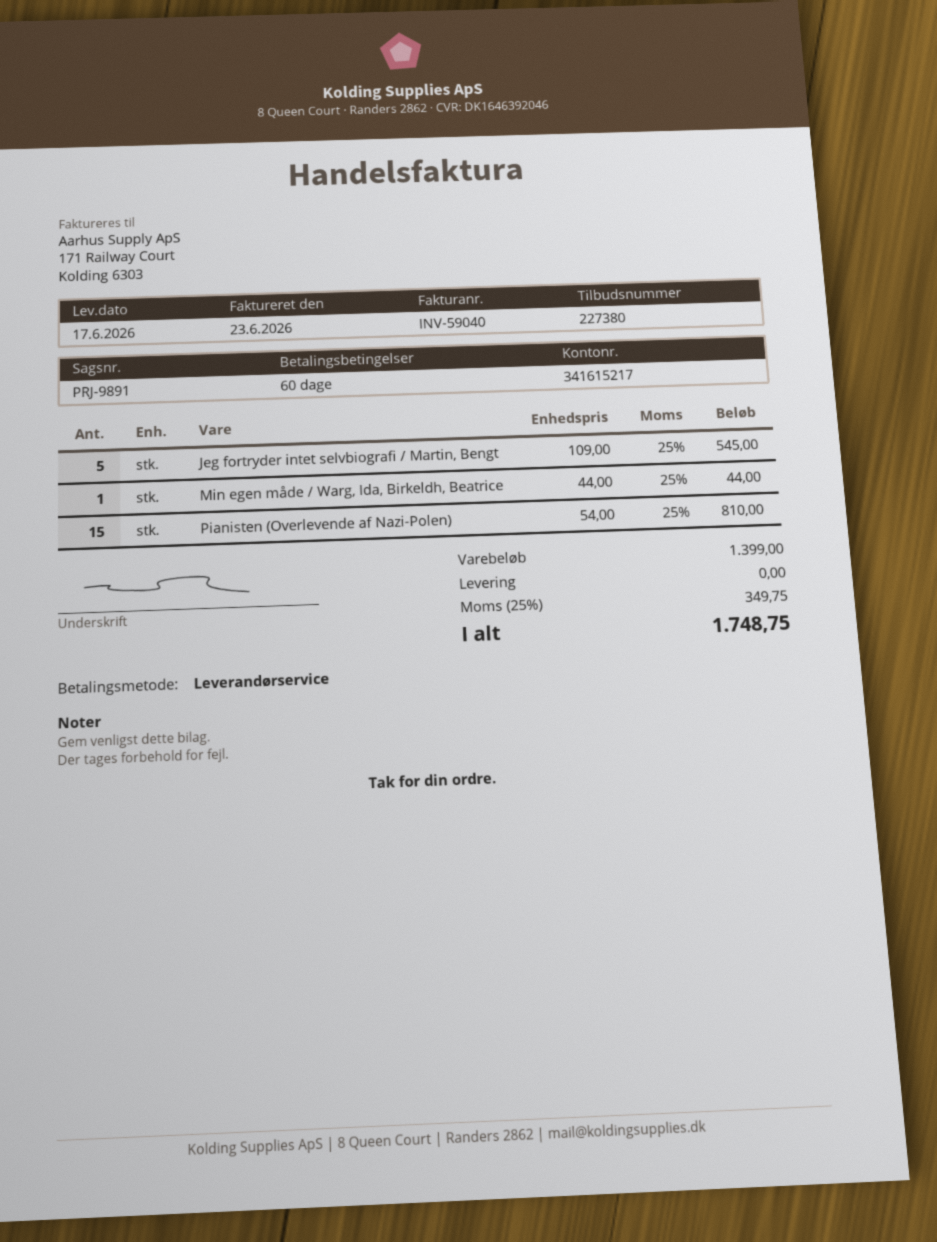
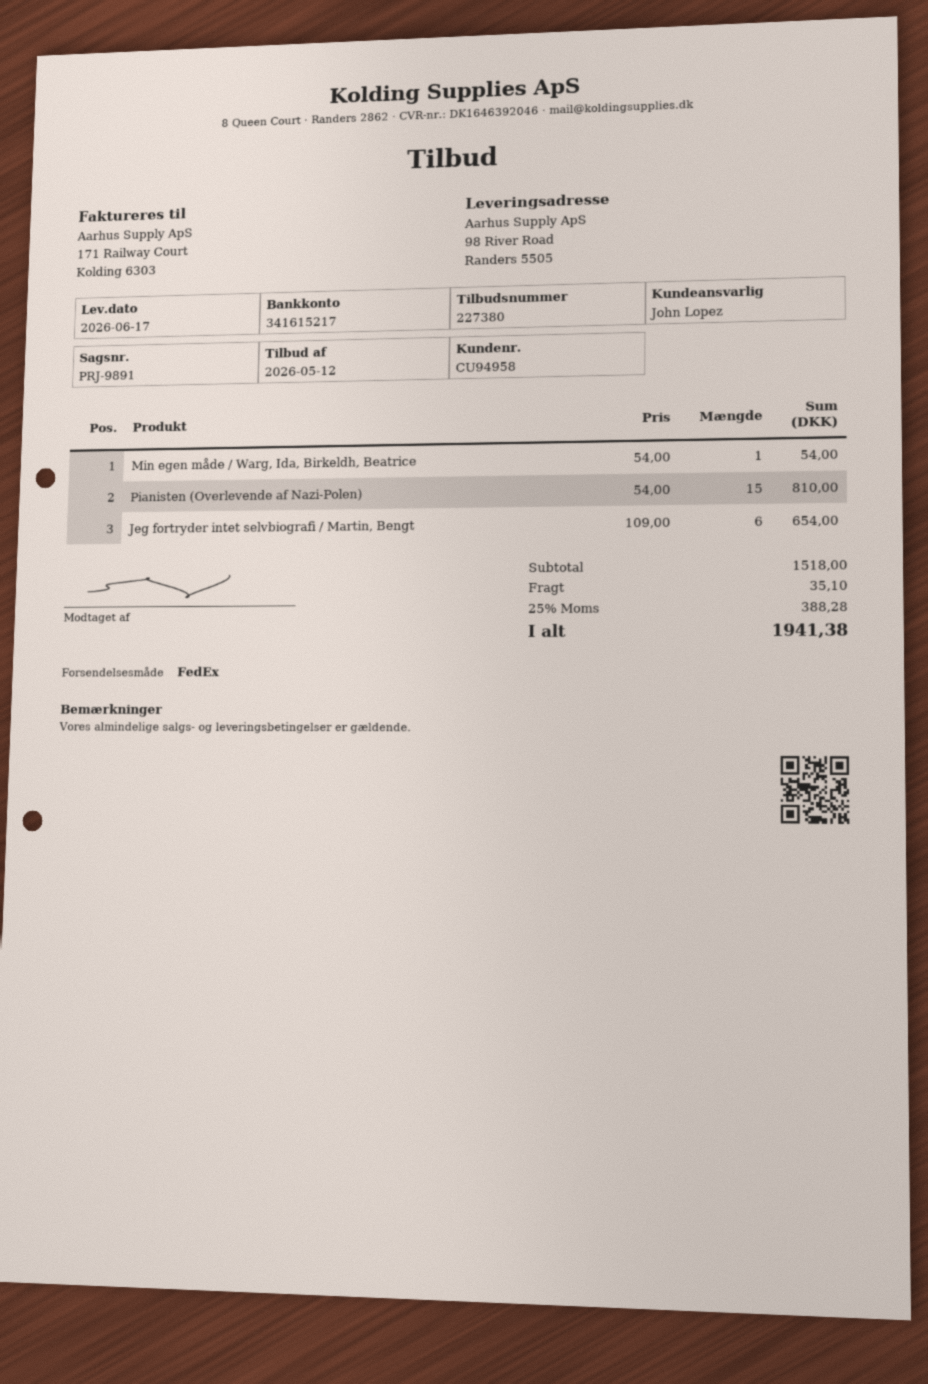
Jeg fortryder intet selvbiografi / Martin, Bengt: 5 x 109.00 = 545.00 -> 6 x 109.00 = 654.00
Min egen måde / Warg, Ida, Birkeldh, Beatrice: 1 x 44.00 = 44.00 -> 1 x 54.00 = 54.00
subtotal: 1399.00 -> 1518.00
shipping: 0.00 -> 35.10
tax: 25% = 349.75 -> 25% = 388.28
total: 1748.75 -> 1941.38

